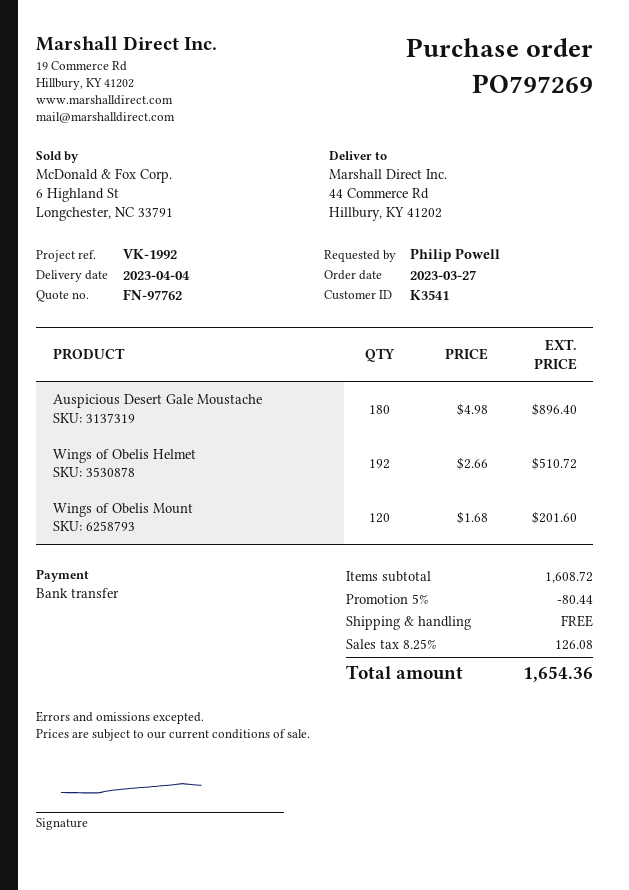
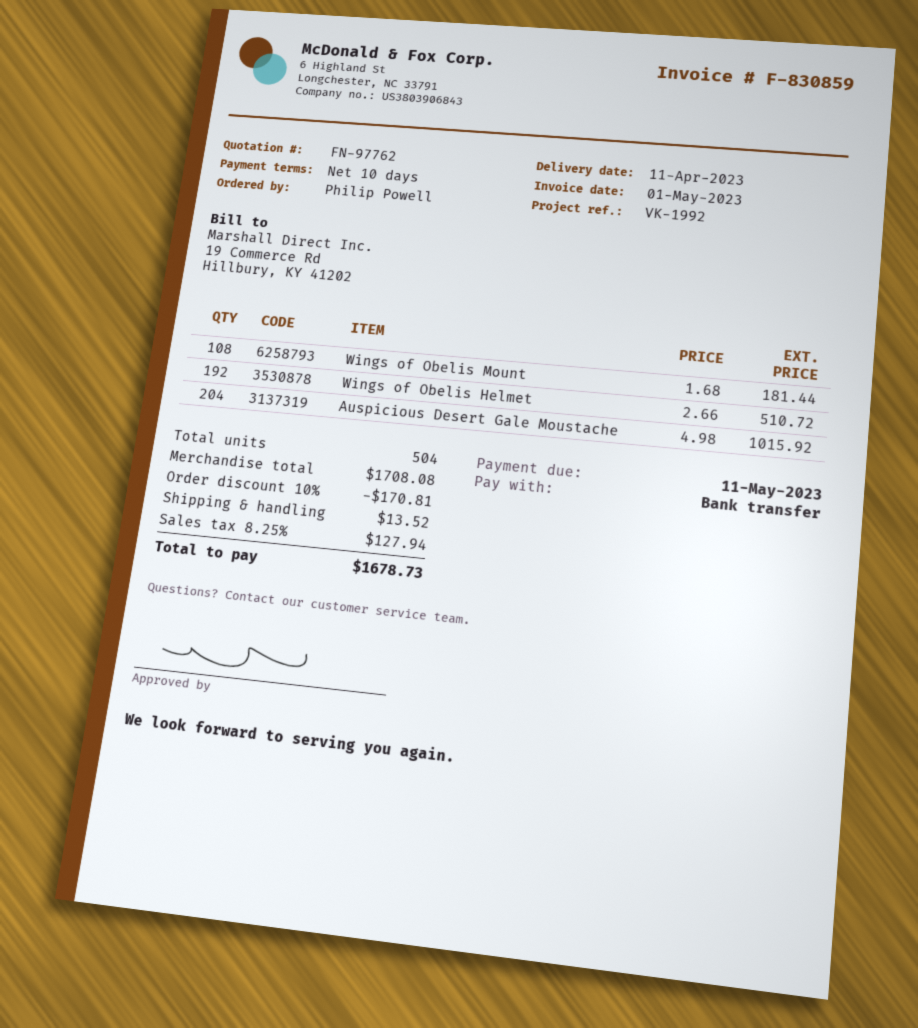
delivery date: 2023-04-04 -> 2023-04-11
Auspicious Desert Gale Moustache: 180 x 4.98 = 896.40 -> 204 x 4.98 = 1015.92
Wings of Obelis Mount: 120 x 1.68 = 201.60 -> 108 x 1.68 = 181.44
subtotal: 1608.72 -> 1708.08
discount: 5% = 80.44 -> 10% = 170.81
shipping: 0.00 -> 13.52
tax: 8.25% = 126.08 -> 8.25% = 127.94
total: 1654.36 -> 1678.73

